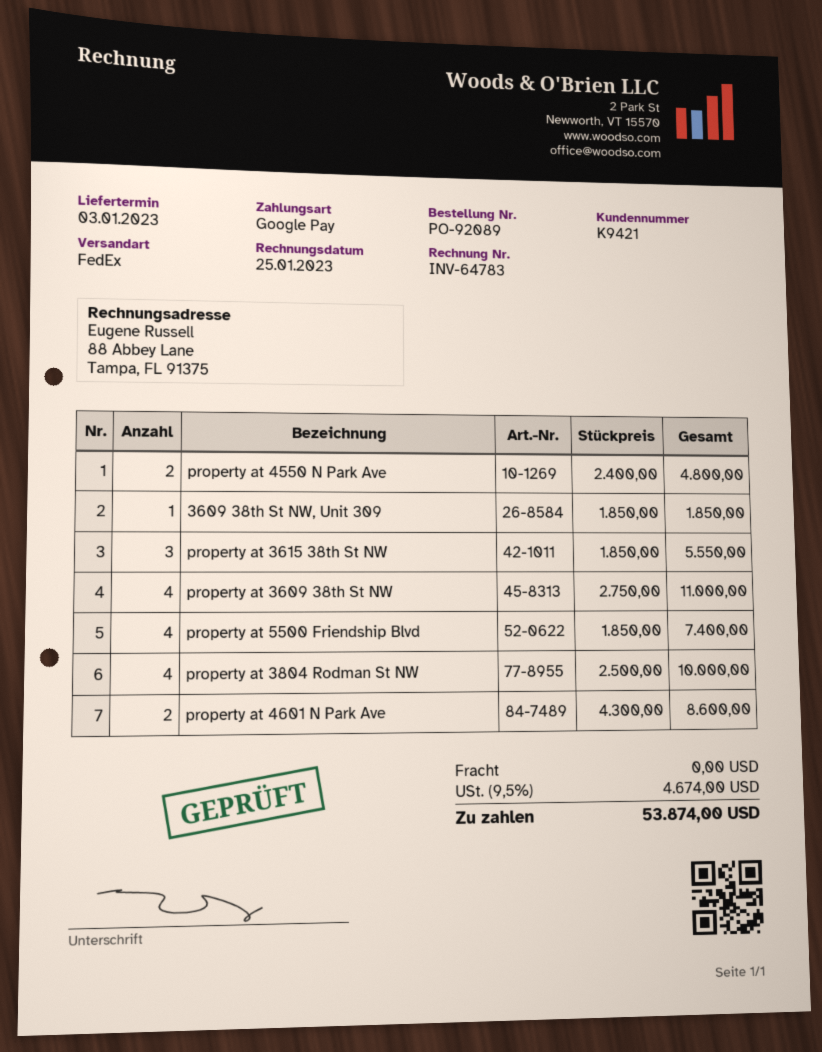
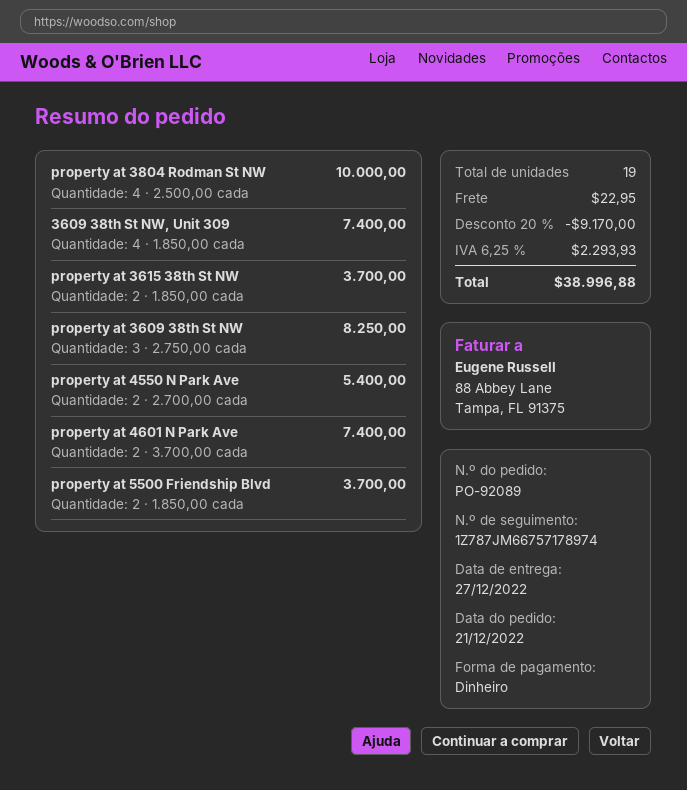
delivery date: 2023-01-03 -> 2022-12-27
payment method: Google Pay -> cash
property at 4550 N Park Ave: 2 x 2400.00 = 4800.00 -> 2 x 2700.00 = 5400.00
3609 38th St NW, Unit 309: 1 x 1850.00 = 1850.00 -> 4 x 1850.00 = 7400.00
property at 3615 38th St NW: 3 x 1850.00 = 5550.00 -> 2 x 1850.00 = 3700.00
property at 3609 38th St NW: 4 x 2750.00 = 11000.00 -> 3 x 2750.00 = 8250.00
property at 5500 Friendship Blvd: 4 x 1850.00 = 7400.00 -> 2 x 1850.00 = 3700.00
property at 4601 N Park Ave: 2 x 4300.00 = 8600.00 -> 2 x 3700.00 = 7400.00
discount: none -> 20% = 9170.00
shipping: 0.00 -> 22.95
tax: 9.5% = 4674.00 -> 6.25% = 2293.93
total: 53874.00 -> 38996.88

